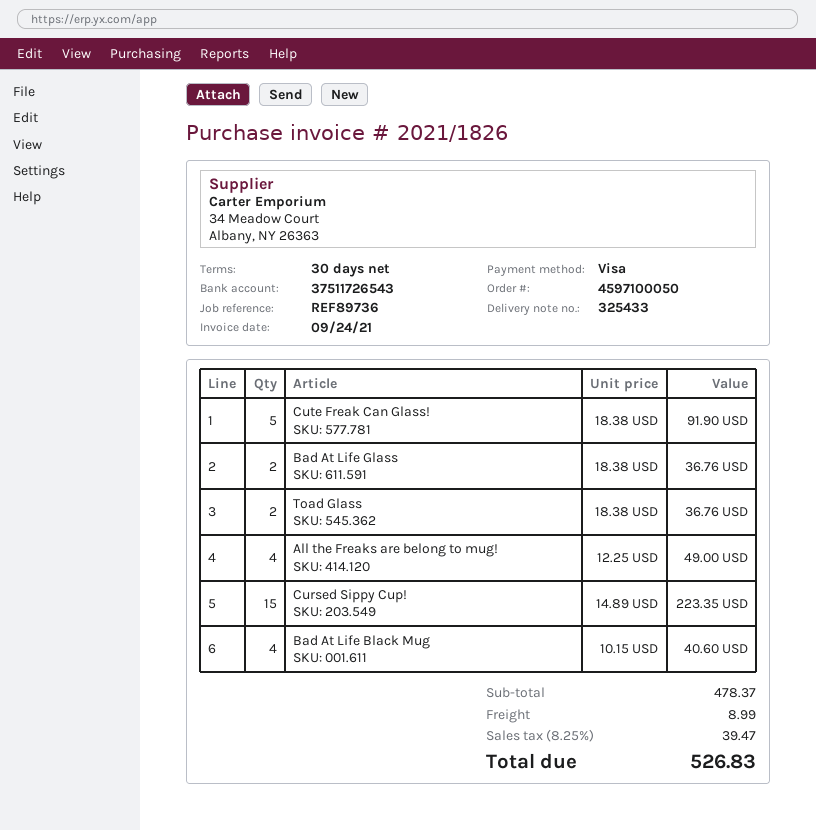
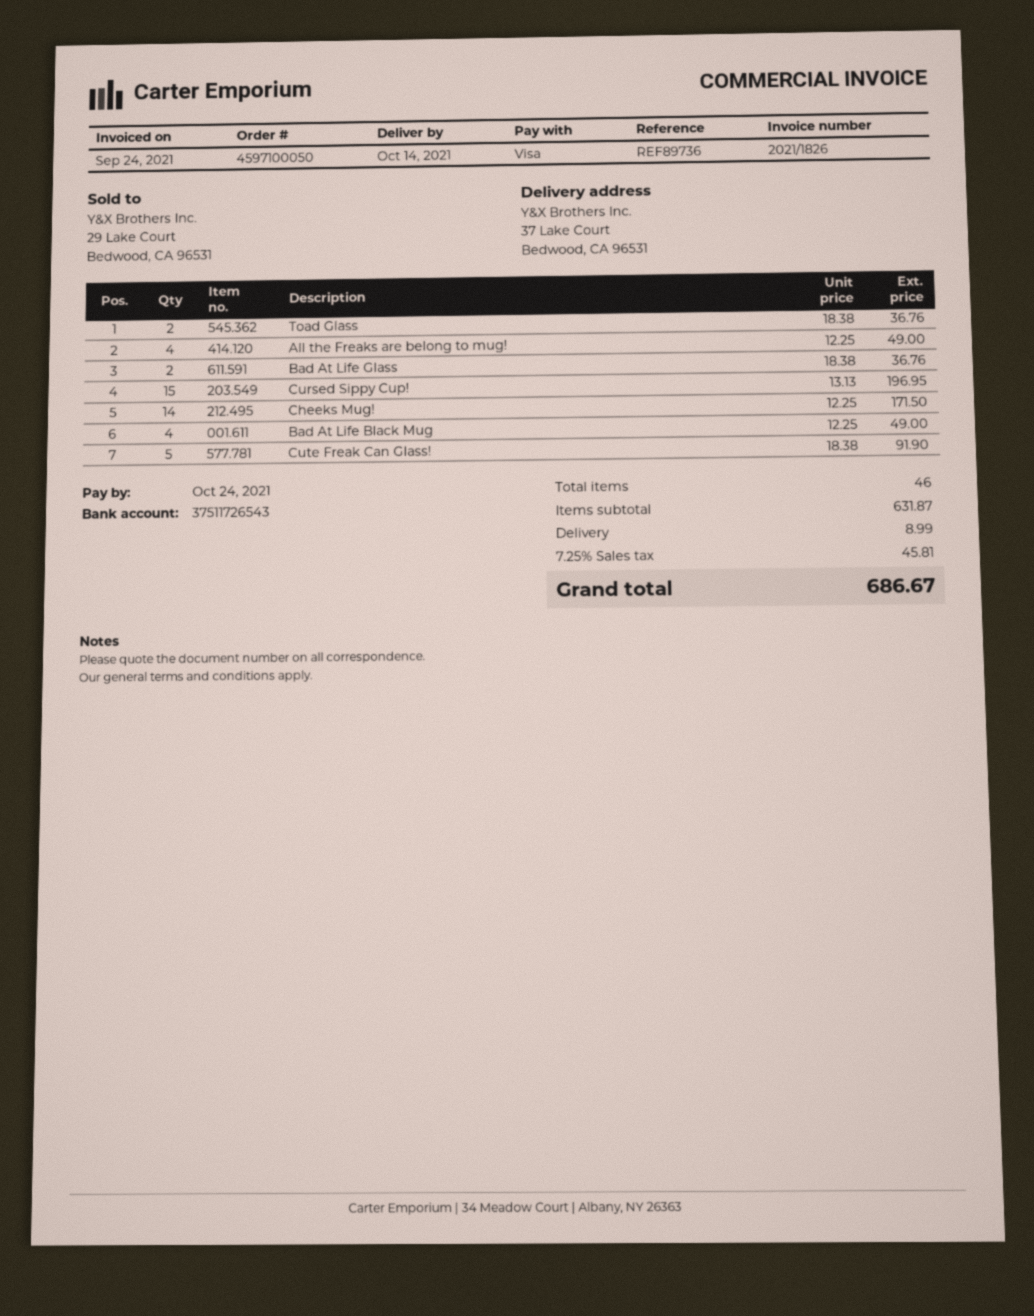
Cursed Sippy Cup!: 15 x 14.89 = 223.35 -> 15 x 13.13 = 196.95
Bad At Life Black Mug: 4 x 10.15 = 40.60 -> 4 x 12.25 = 49.00
Cheeks Mug!: none -> 14 x 12.25 = 171.50
subtotal: 478.37 -> 631.87
tax: 8.25% = 39.47 -> 7.25% = 45.81
total: 526.83 -> 686.67

